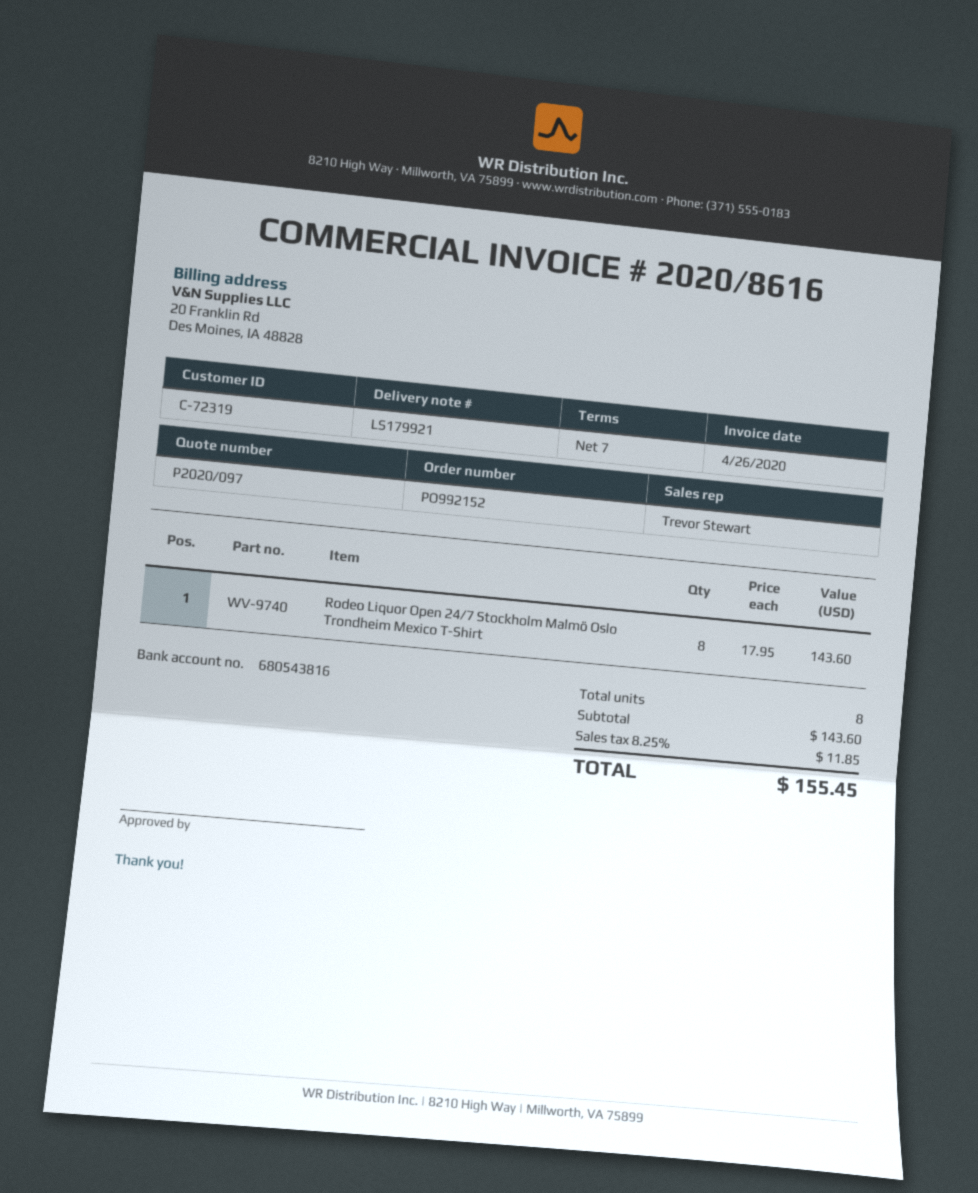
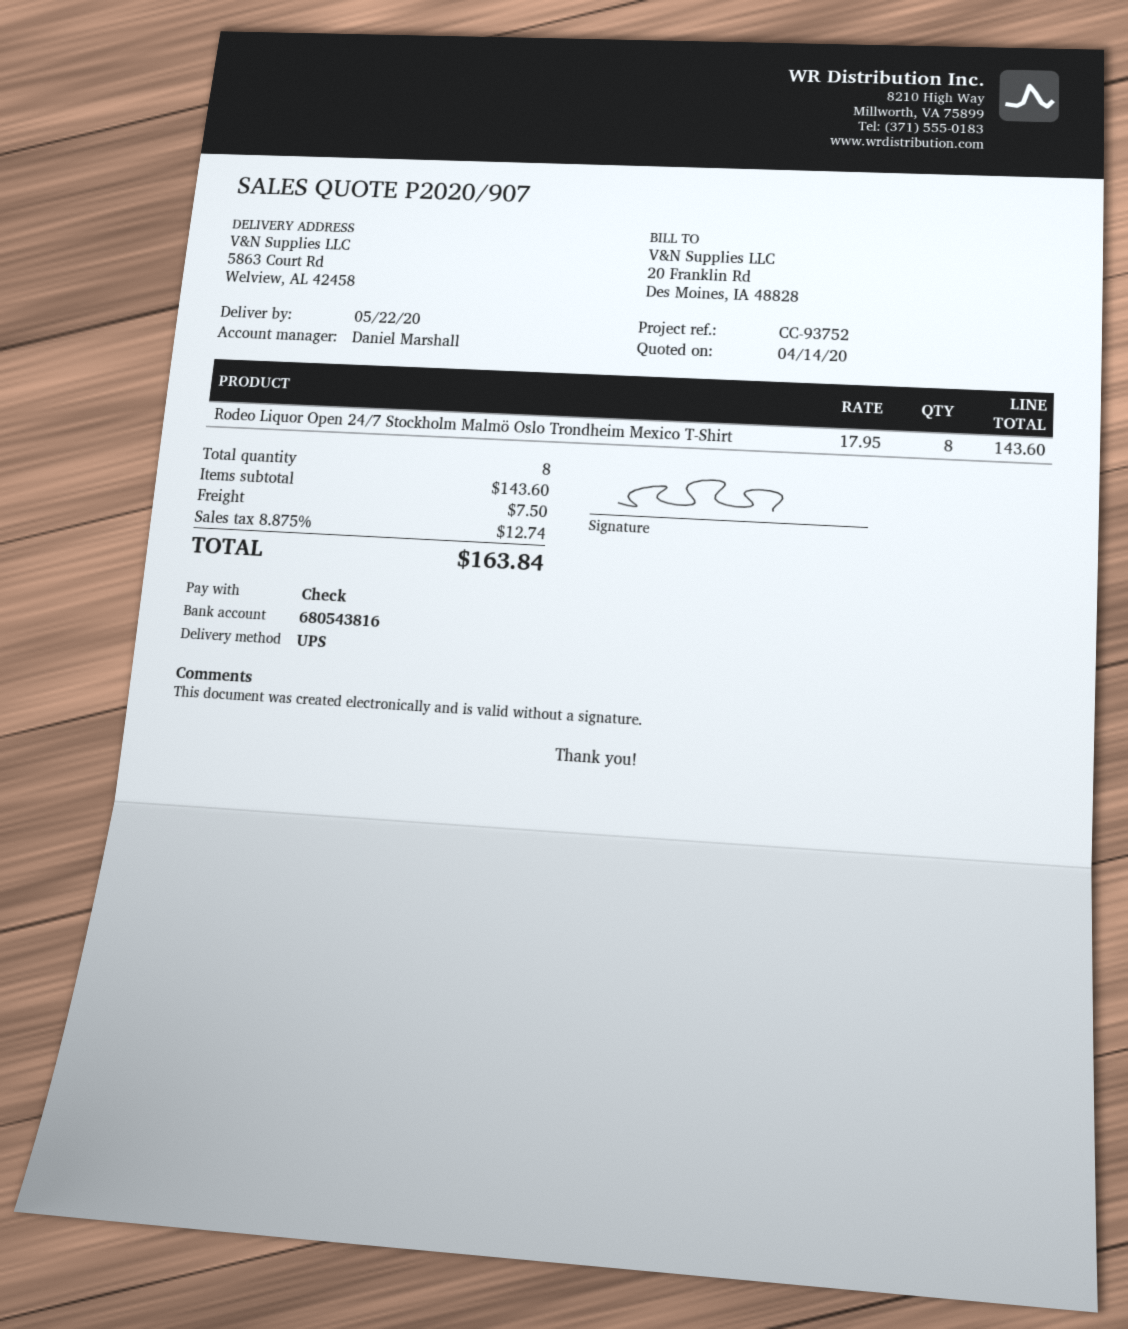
quote number: P2020/097 -> P2020/907
sales rep: Trevor Stewart -> Daniel Marshall
shipping: none -> 7.50
tax: 8.25% = 11.85 -> 8.875% = 12.74
total: 155.45 -> 163.84

